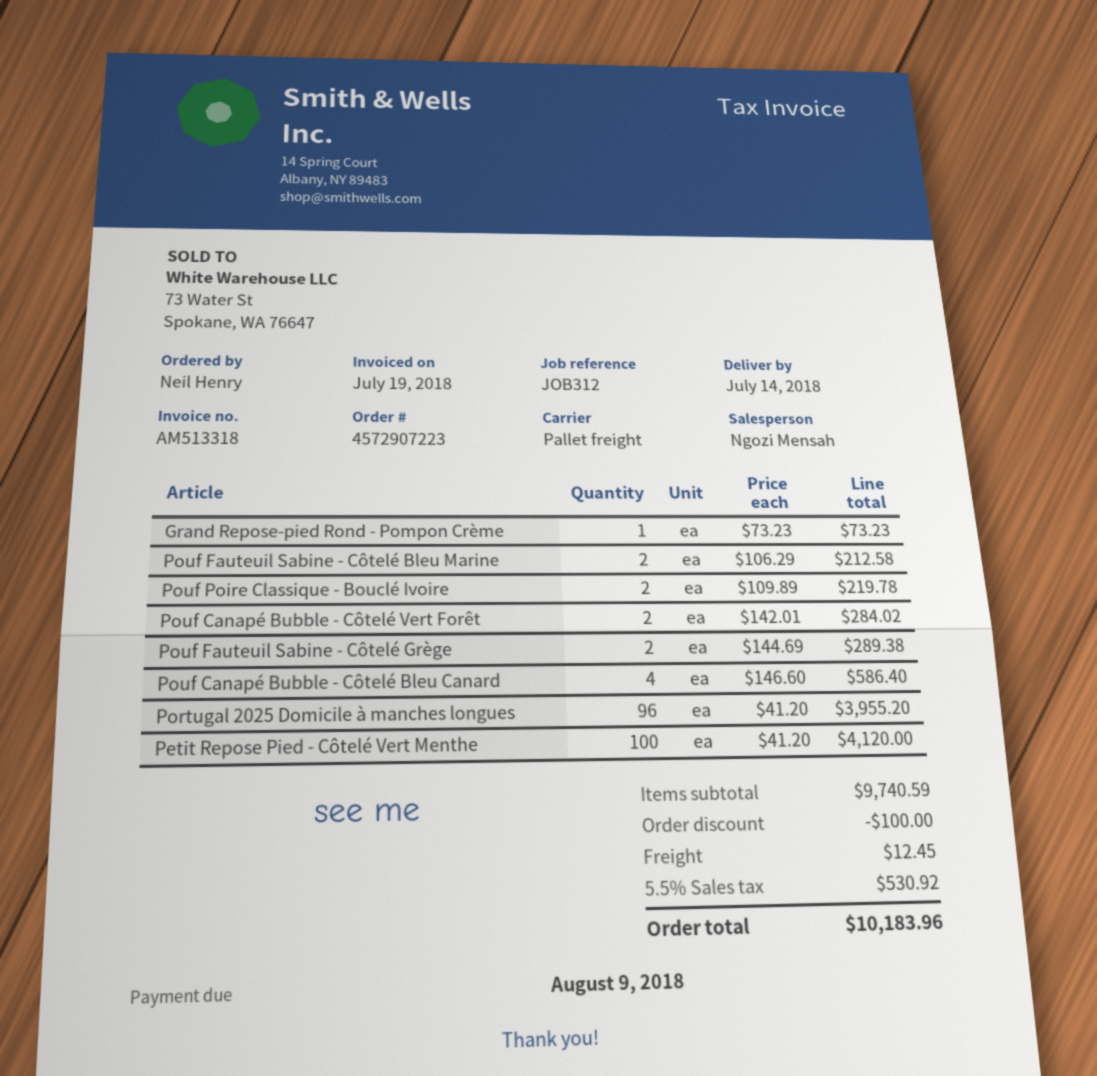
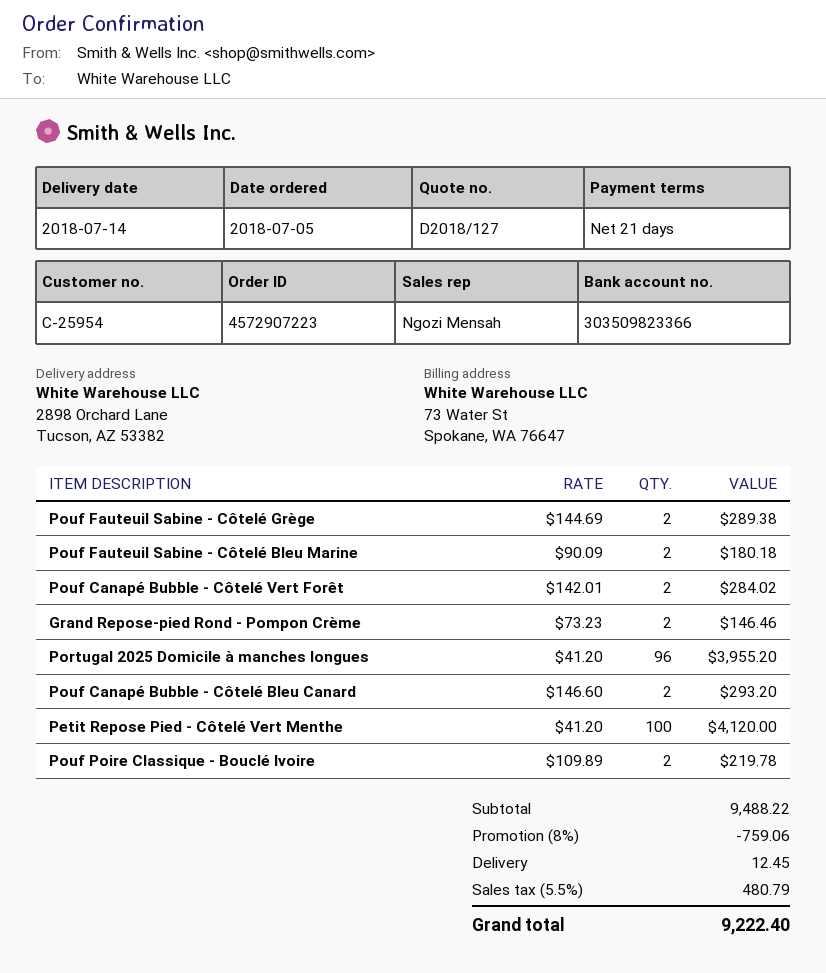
Grand Repose-pied Rond - Pompon Crème: 1 x 73.23 = 73.23 -> 2 x 73.23 = 146.46
Pouf Fauteuil Sabine - Côtelé Bleu Marine: 2 x 106.29 = 212.58 -> 2 x 90.09 = 180.18
Pouf Canapé Bubble - Côtelé Bleu Canard: 4 x 146.60 = 586.40 -> 2 x 146.60 = 293.20
subtotal: 9740.59 -> 9488.22
discount: 100.00 -> 759.06
tax: 5.5% = 530.92 -> 5.5% = 480.79
total: 10183.96 -> 9222.40

